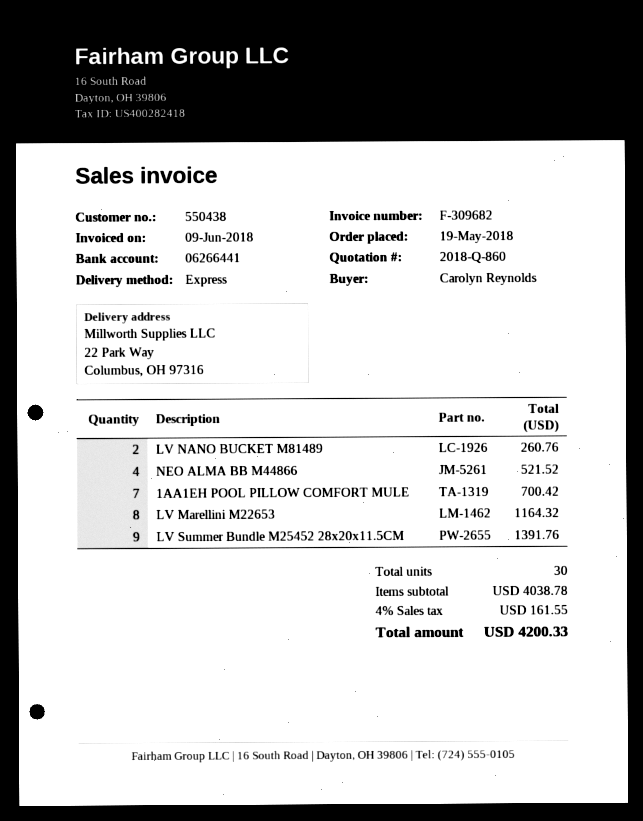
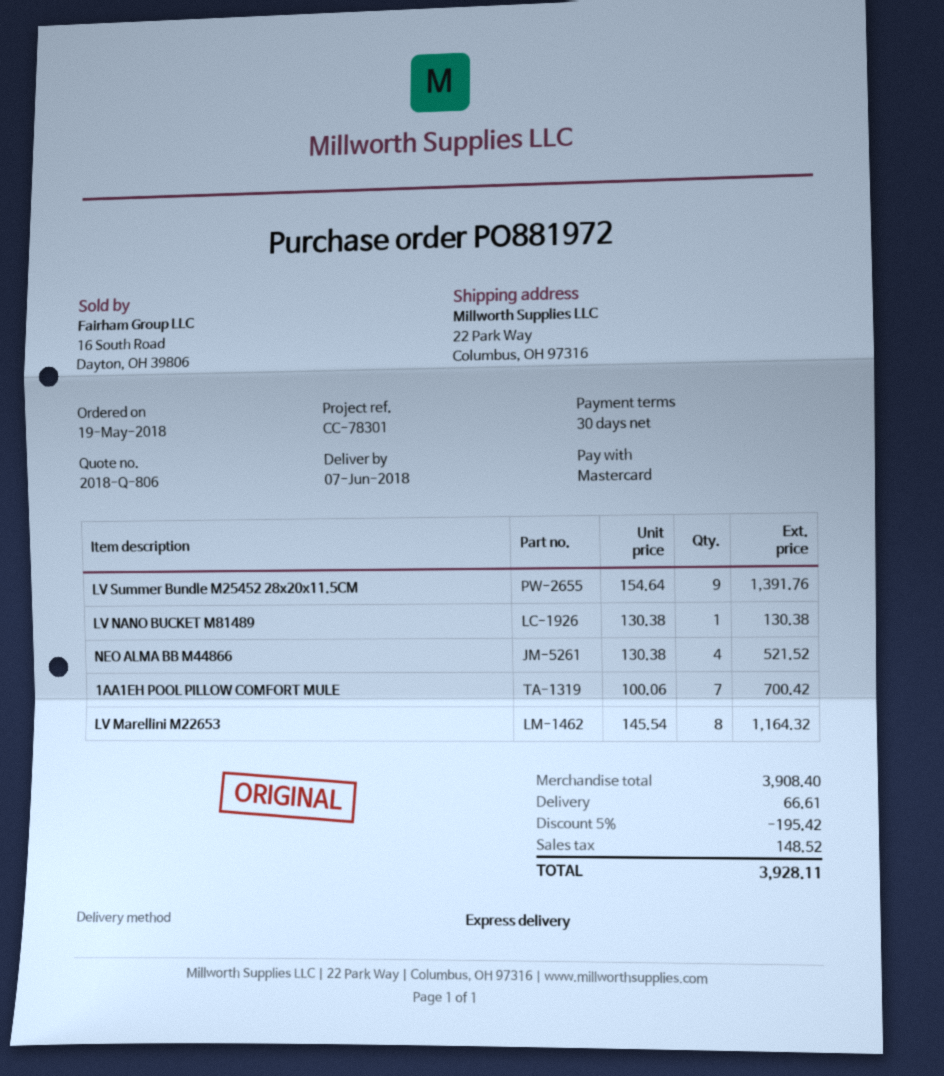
quote number: 2018-Q-860 -> 2018-Q-806
LV NANO BUCKET M81489: 2 for 260.76 -> 1 for 130.38
subtotal: 4038.78 -> 3908.40
discount: none -> 5% = 195.42
shipping: none -> 66.61
tax: 161.55 -> 148.52
total: 4200.33 -> 3928.11

